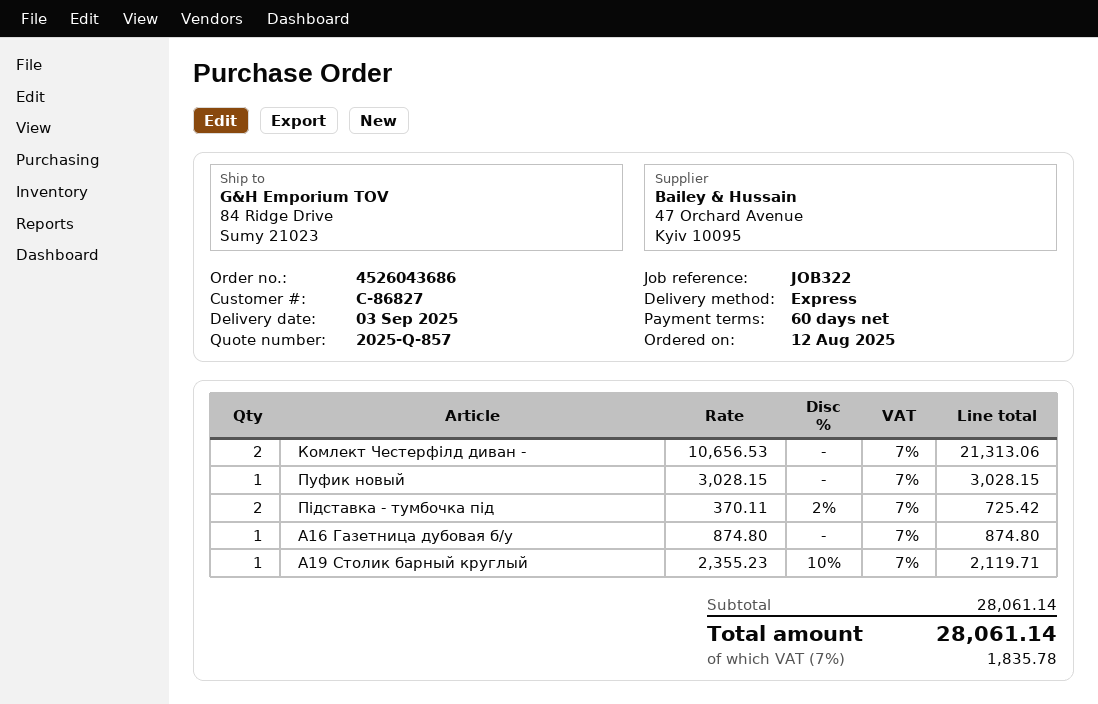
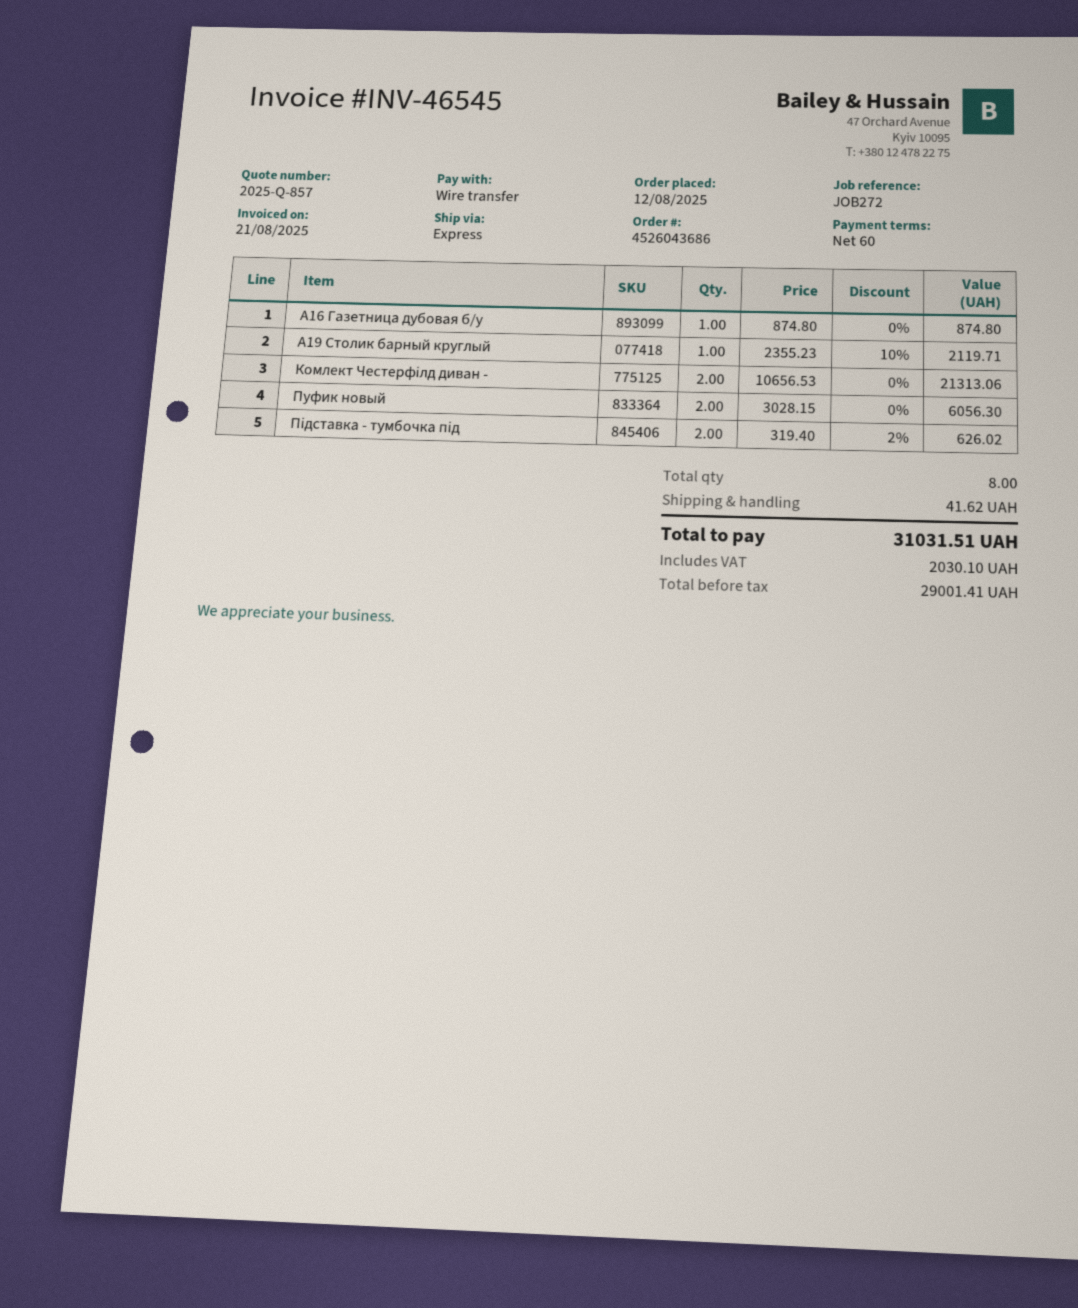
reference: JOB322 -> JOB272
Пуфик новый: 1 x 3028.15 = 3028.15 -> 2 x 3028.15 = 6056.30
Підставка - тумбочка під: 2 x 370.11 - 2% = 725.42 -> 2 x 319.40 - 2% = 626.02
shipping: none -> 41.62
tax: 1835.78 -> 2030.10
total: 28061.14 -> 31031.51

